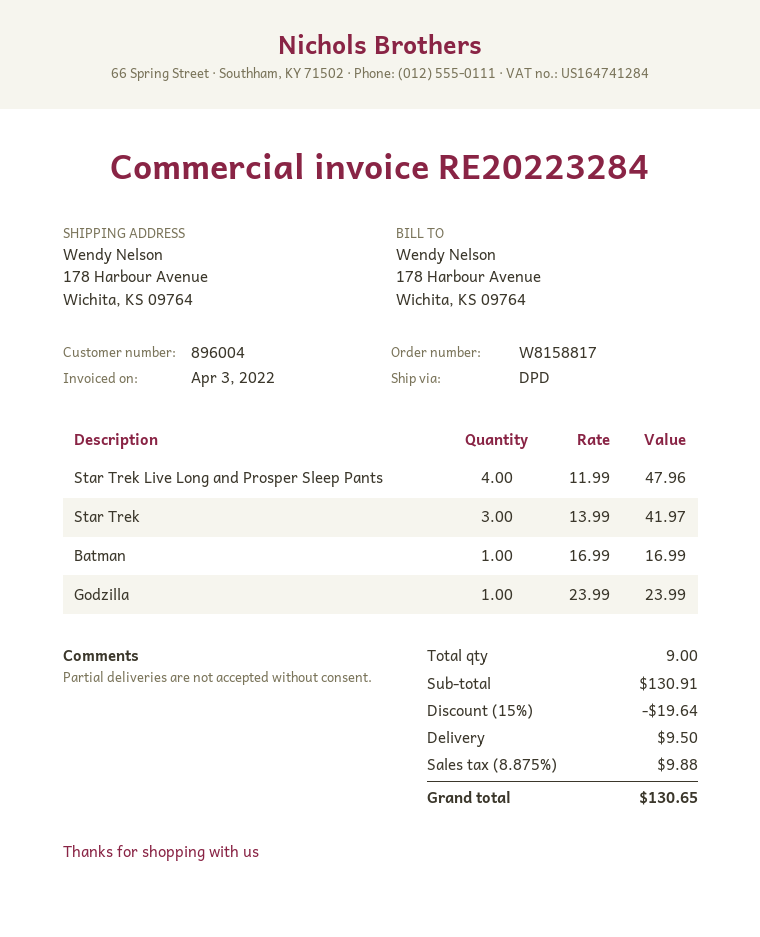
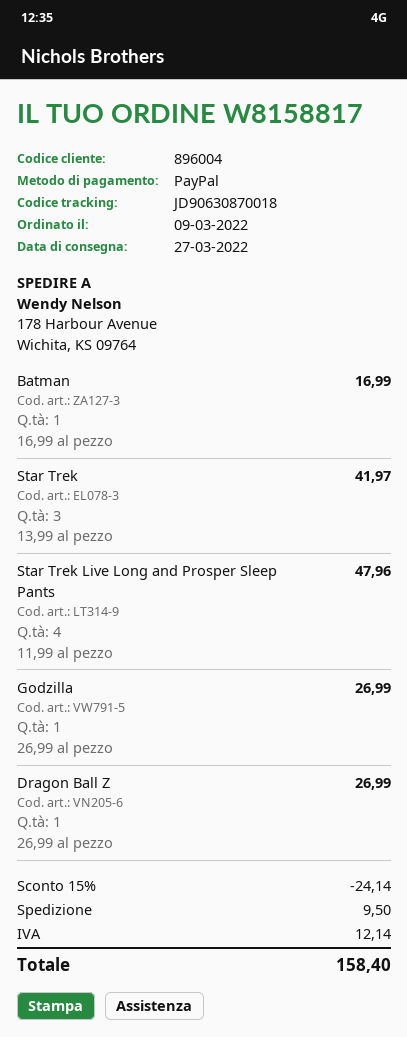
Godzilla: 1 x 23.99 = 23.99 -> 1 x 26.99 = 26.99
Dragon Ball Z: none -> 1 x 26.99 = 26.99
discount: 15% = 19.64 -> 15% = 24.14
tax: 9.88 -> 12.14
total: 130.65 -> 158.40

